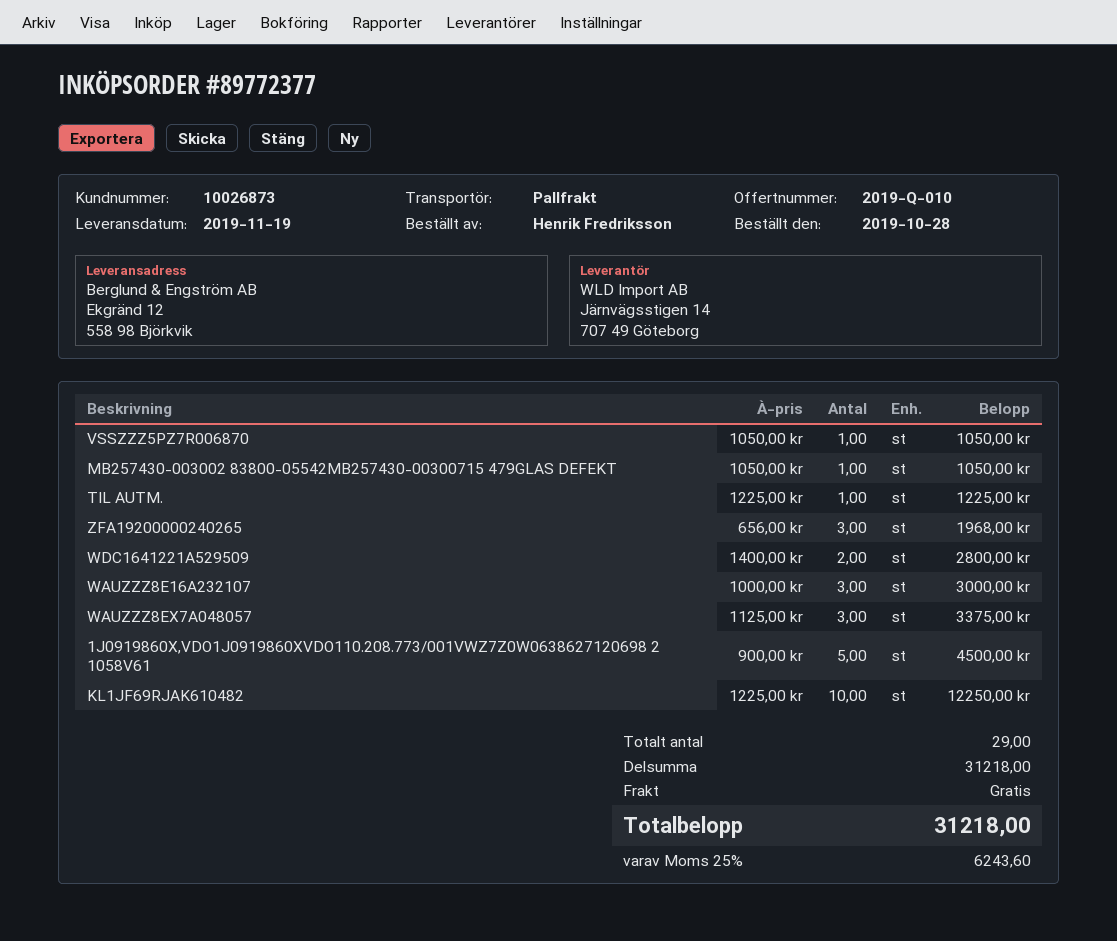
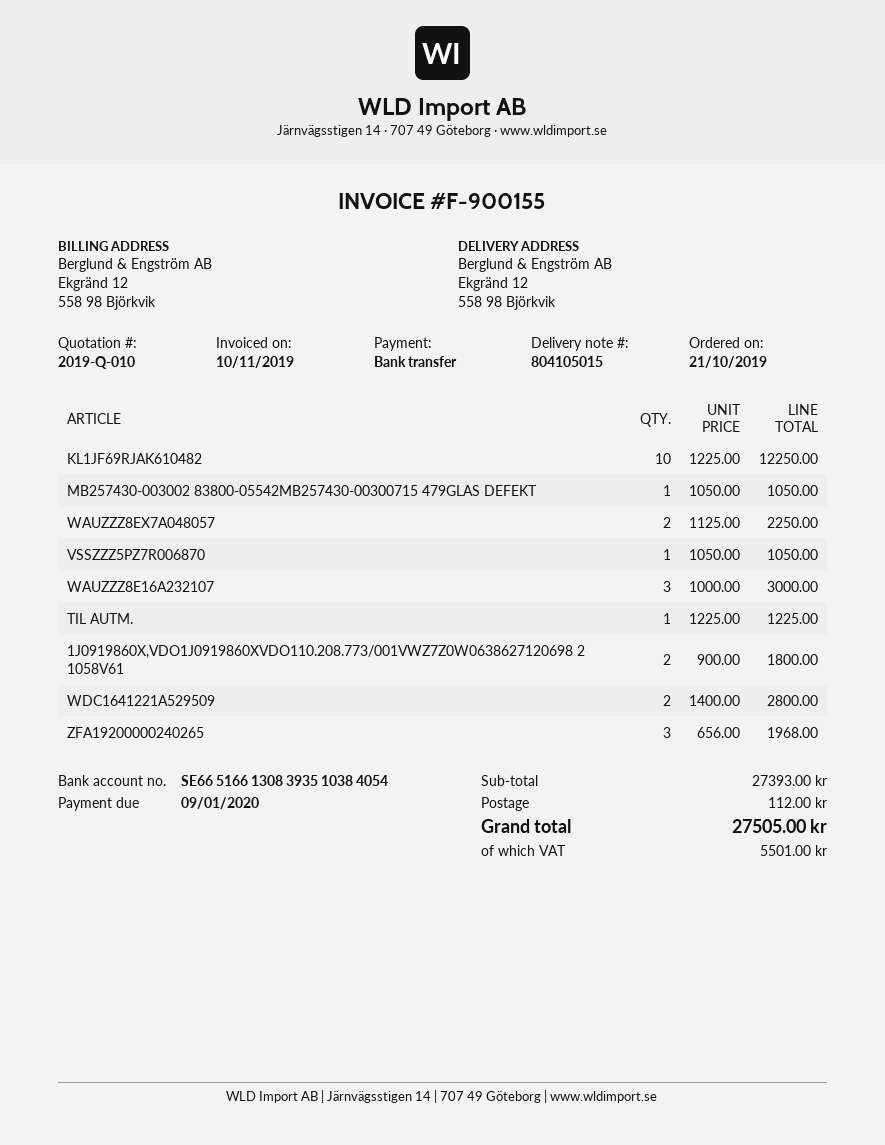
order date: 2019-10-28 -> 2019-10-21
WAUZZZ8EX7A048057: 3 x 1125.00 = 3375.00 -> 2 x 1125.00 = 2250.00
1J0919860X,VDO1J0919860XVDO110.208.773/001VWZ7Z0W0638627120698 2 1058V61: 5 x 900.00 = 4500.00 -> 2 x 900.00 = 1800.00
subtotal: 31218.00 -> 27393.00
shipping: 0.00 -> 112.00
tax: 6243.60 -> 5501.00
total: 31218.00 -> 27505.00

